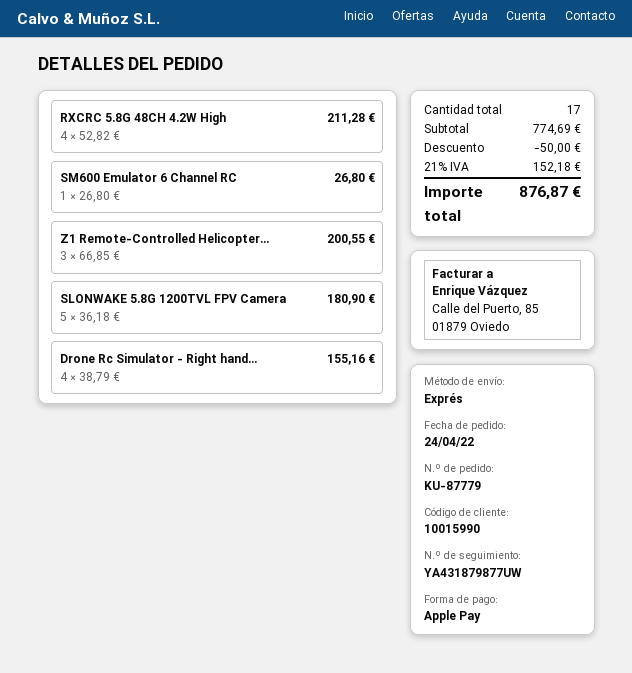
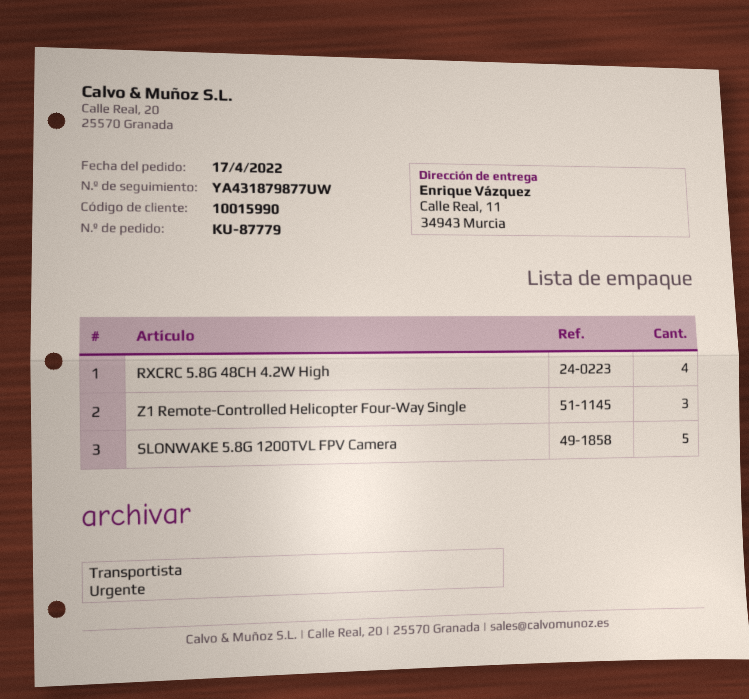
order date: 2022-04-24 -> 2022-04-17
SM600 Emulator 6 Channel RC: 1 -> none
Drone Rc Simulator - Right hand...: 4 -> none

